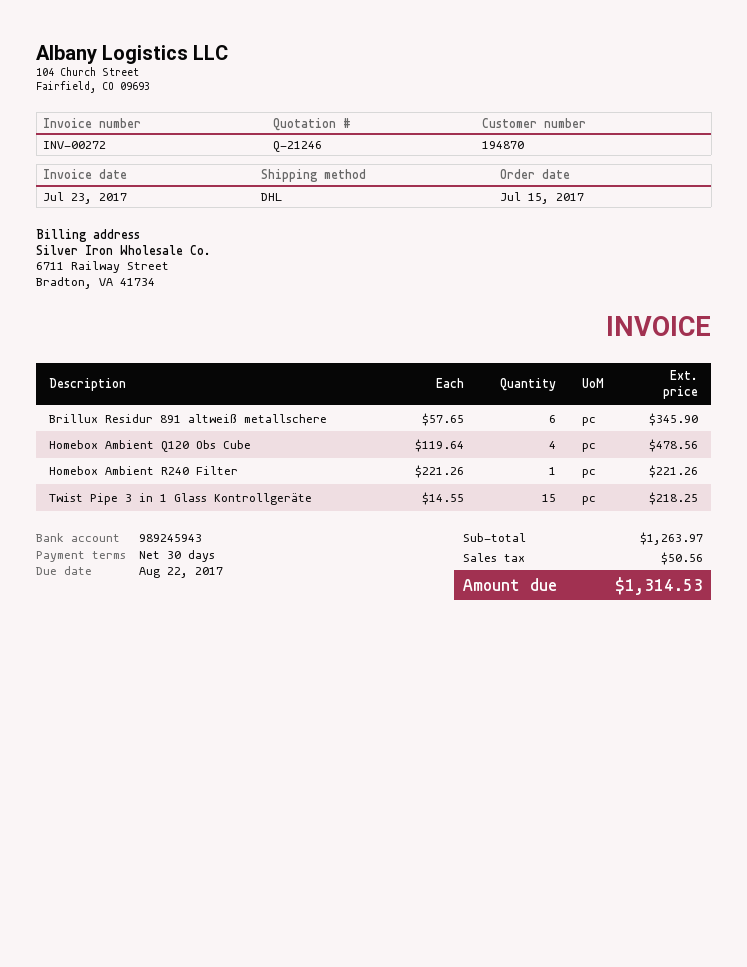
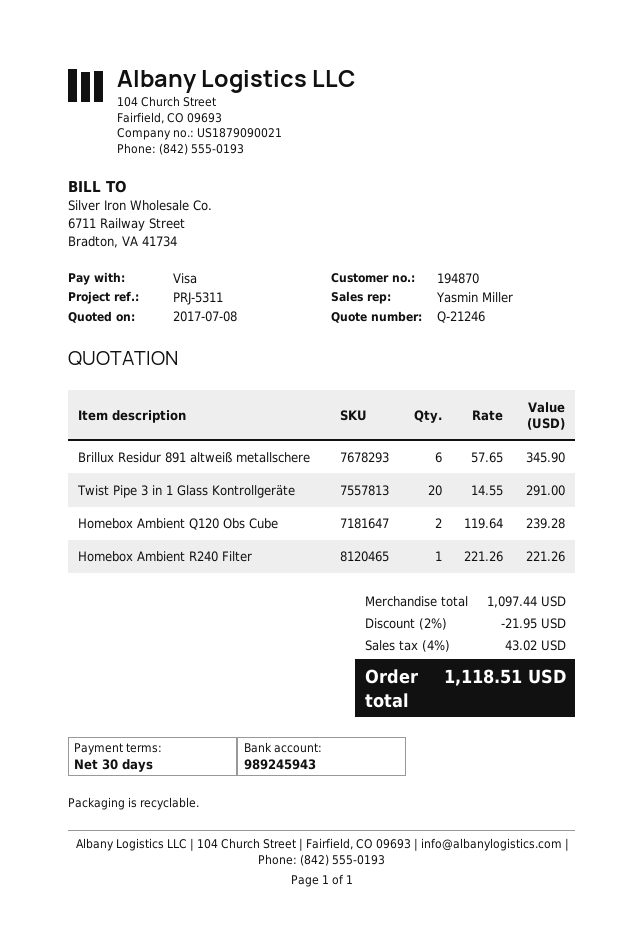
Homebox Ambient Q120 Obs Cube: 4 x 119.64 = 478.56 -> 2 x 119.64 = 239.28
Twist Pipe 3 in 1 Glass Kontrollgeräte: 15 x 14.55 = 218.25 -> 20 x 14.55 = 291.00
subtotal: 1263.97 -> 1097.44
discount: none -> 2% = 21.95
tax: 50.56 -> 43.02
total: 1314.53 -> 1118.51

